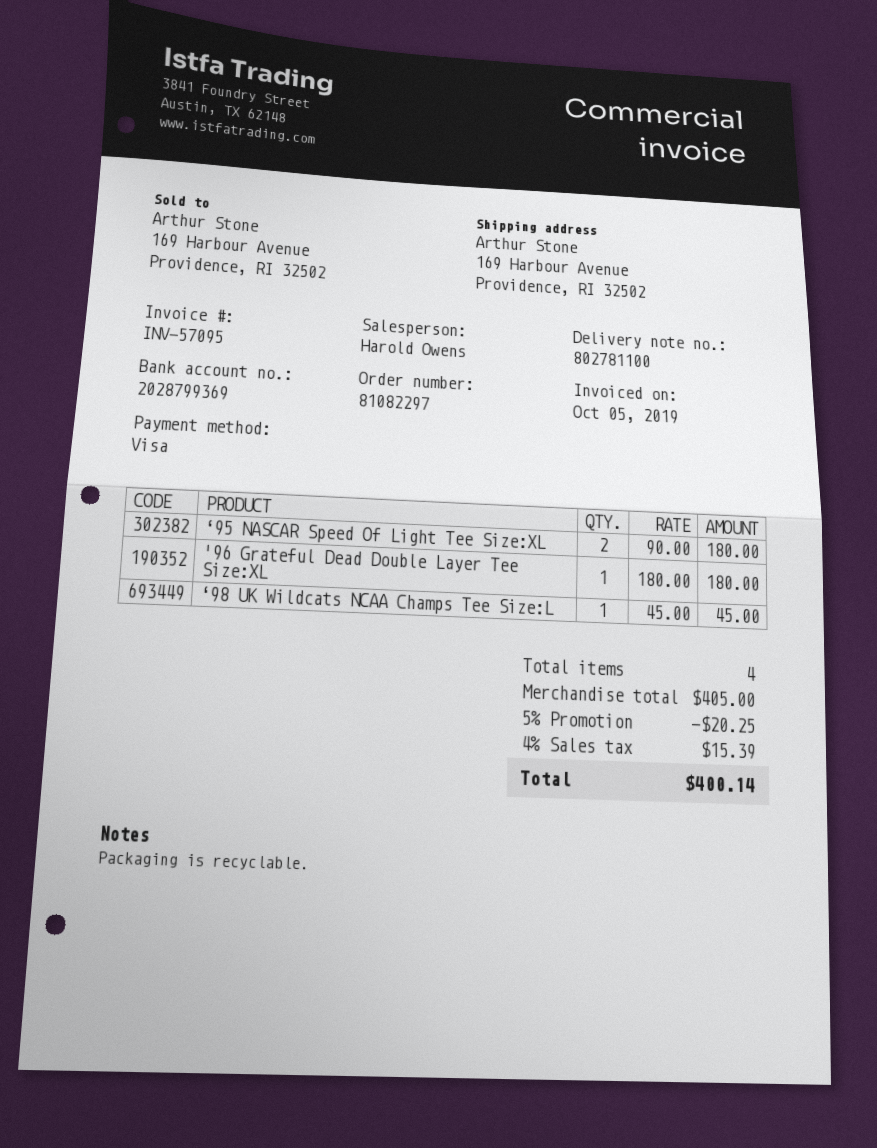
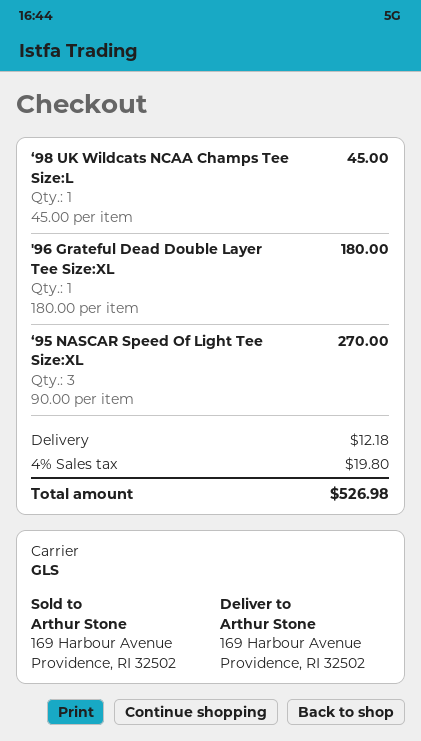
‘95 NASCAR Speed Of Light Tee Size:XL: 2 x 90.00 = 180.00 -> 3 x 90.00 = 270.00
discount: 5% = 20.25 -> none
shipping: none -> 12.18
tax: 4% = 15.39 -> 4% = 19.80
total: 400.14 -> 526.98

